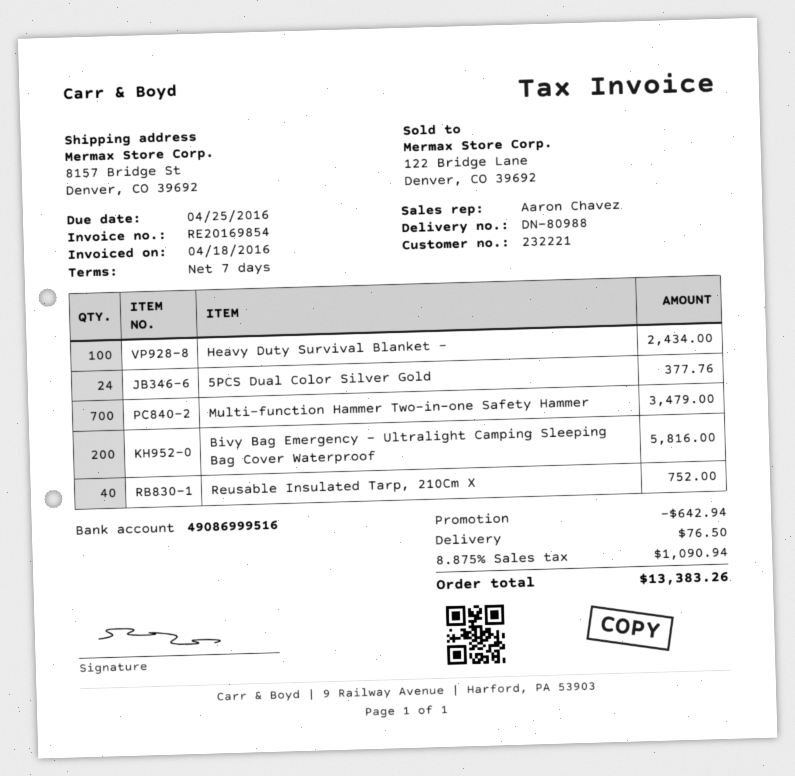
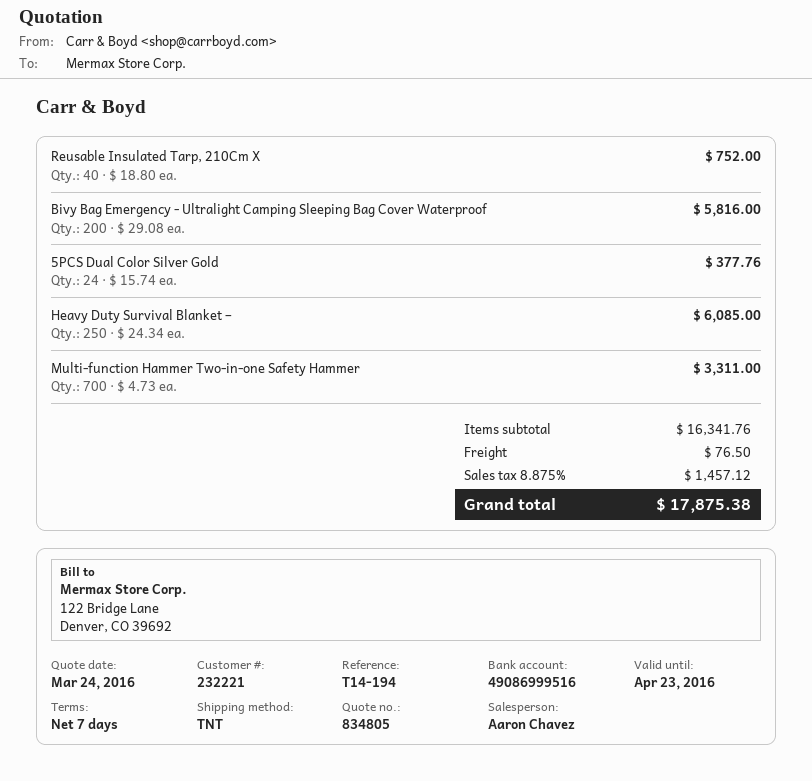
Heavy Duty Survival Blanket –: 100 for 2434.00 -> 250 for 6085.00
Multi-function Hammer Two-in-one Safety Hammer: 700 for 3479.00 -> 700 for 3311.00
discount: 642.94 -> none
tax: 8.875% = 1090.94 -> 8.875% = 1457.12
total: 13383.26 -> 17875.38

